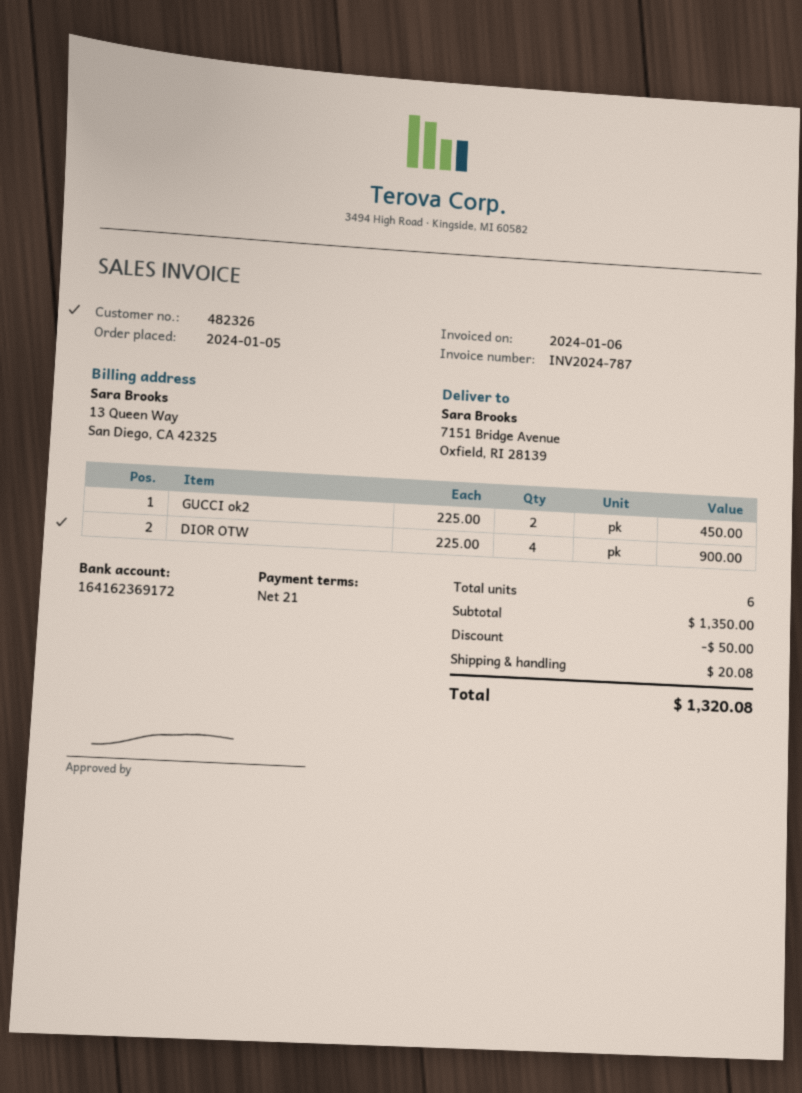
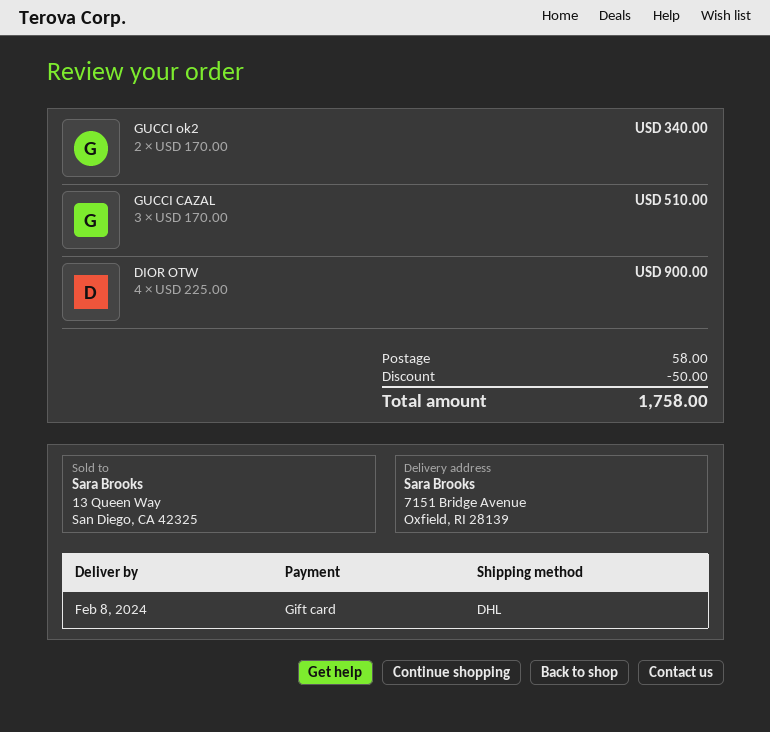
GUCCI ok2: 2 x 225.00 = 450.00 -> 2 x 170.00 = 340.00
GUCCI CAZAL: none -> 3 x 170.00 = 510.00
shipping: 20.08 -> 58.00
total: 1320.08 -> 1758.00

